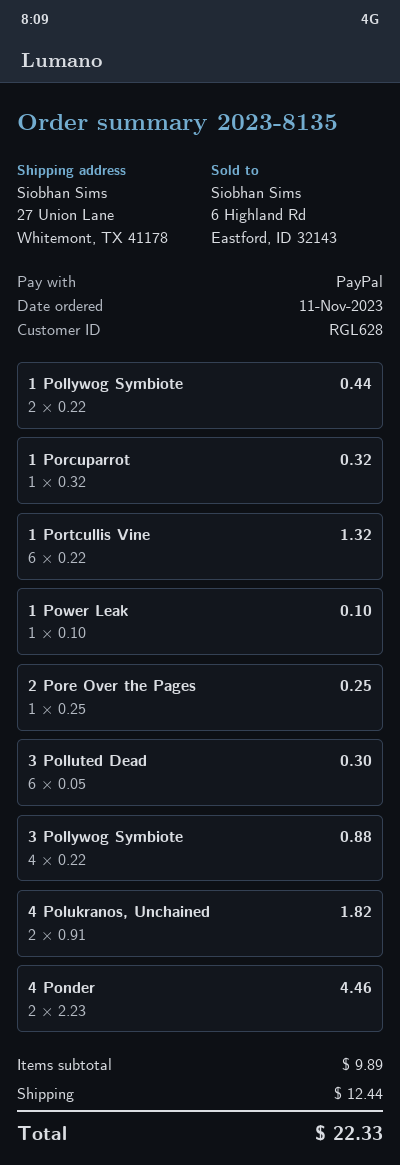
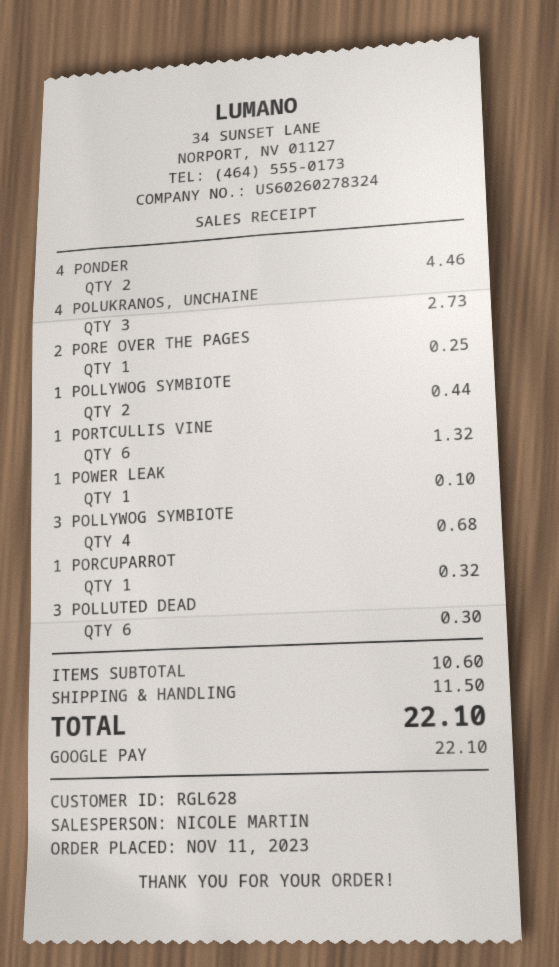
payment method: PayPal -> Google Pay
3 Pollywog Symbiote: 4 for 0.88 -> 4 for 0.68
4 Polukranos, Unchained: 2 for 1.82 -> 3 for 2.73
subtotal: 9.89 -> 10.60
shipping: 12.44 -> 11.50
total: 22.33 -> 22.10

